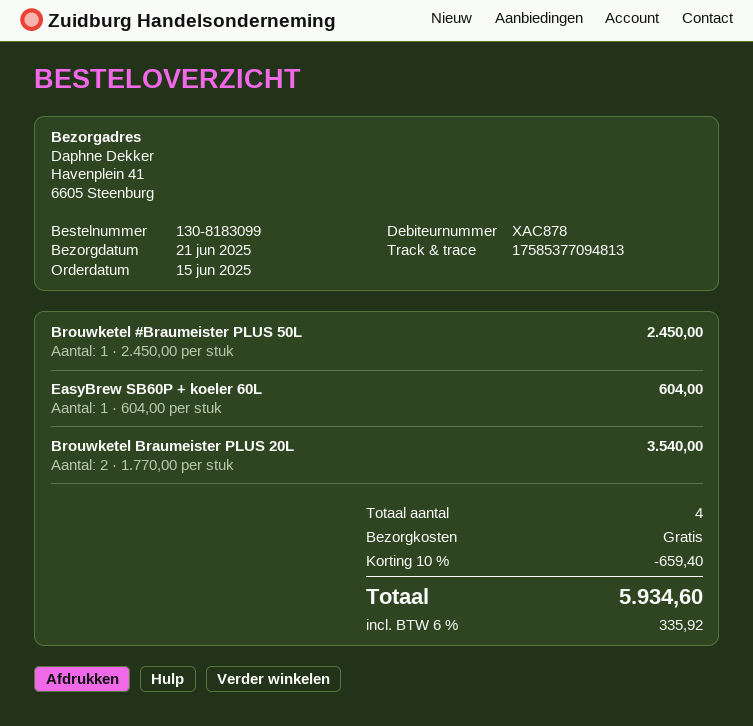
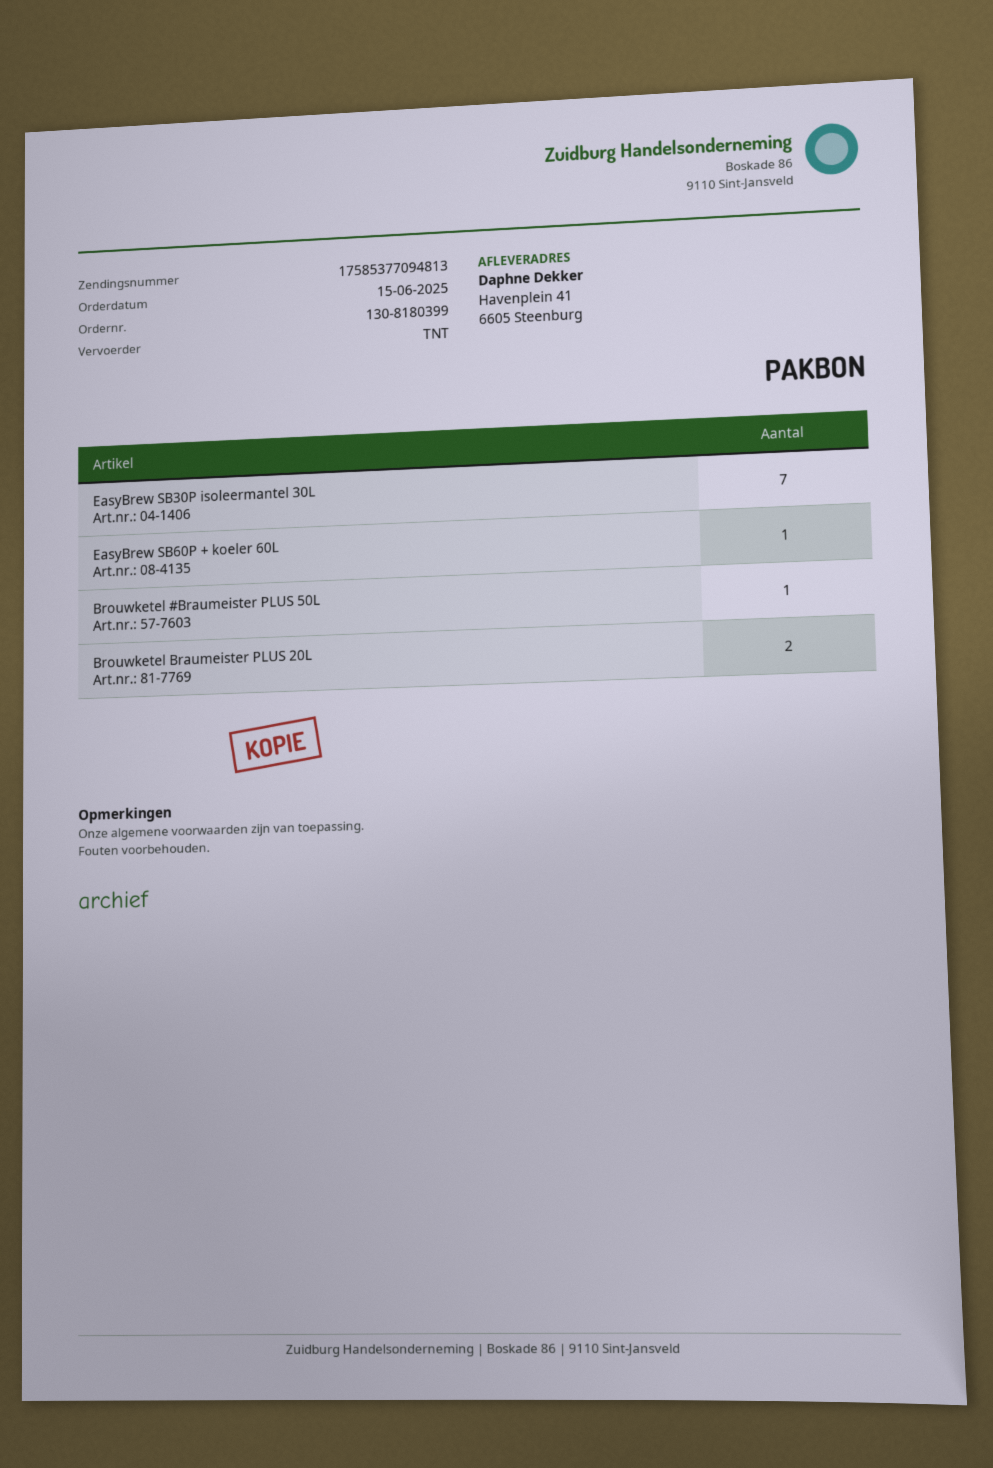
order number: 130-8183099 -> 130-8180399
EasyBrew SB30P isoleermantel 30L: none -> 7

